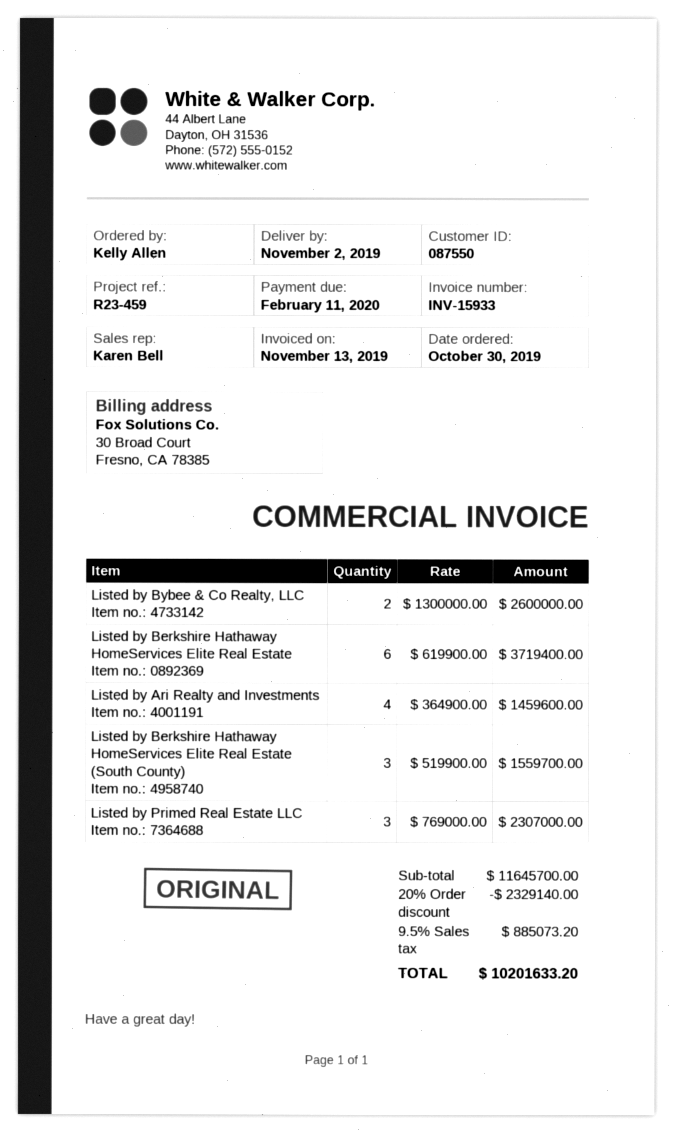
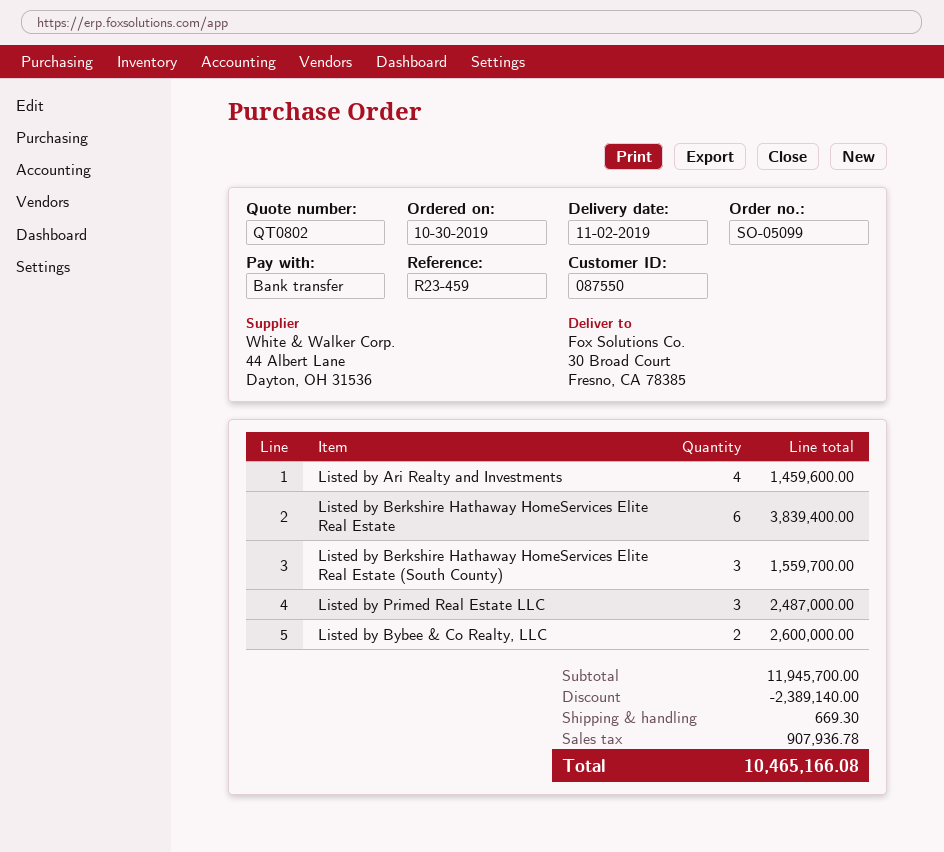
Listed by Berkshire Hathaway HomeServices Elite Real Estate: 6 for 3719400.00 -> 6 for 3839400.00
Listed by Primed Real Estate LLC: 3 for 2307000.00 -> 3 for 2487000.00
subtotal: 11645700.00 -> 11945700.00
discount: 2329140.00 -> 2389140.00
shipping: none -> 669.30
tax: 885073.20 -> 907936.78
total: 10201633.20 -> 10465166.08

